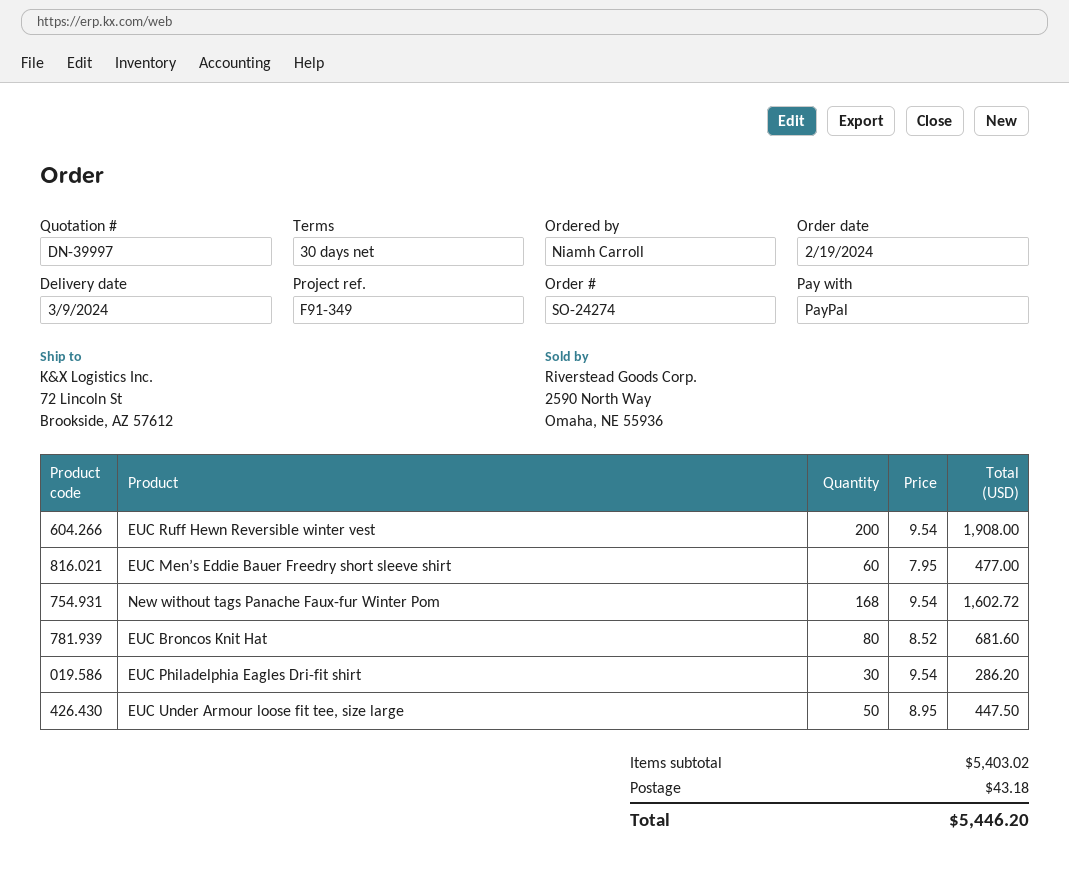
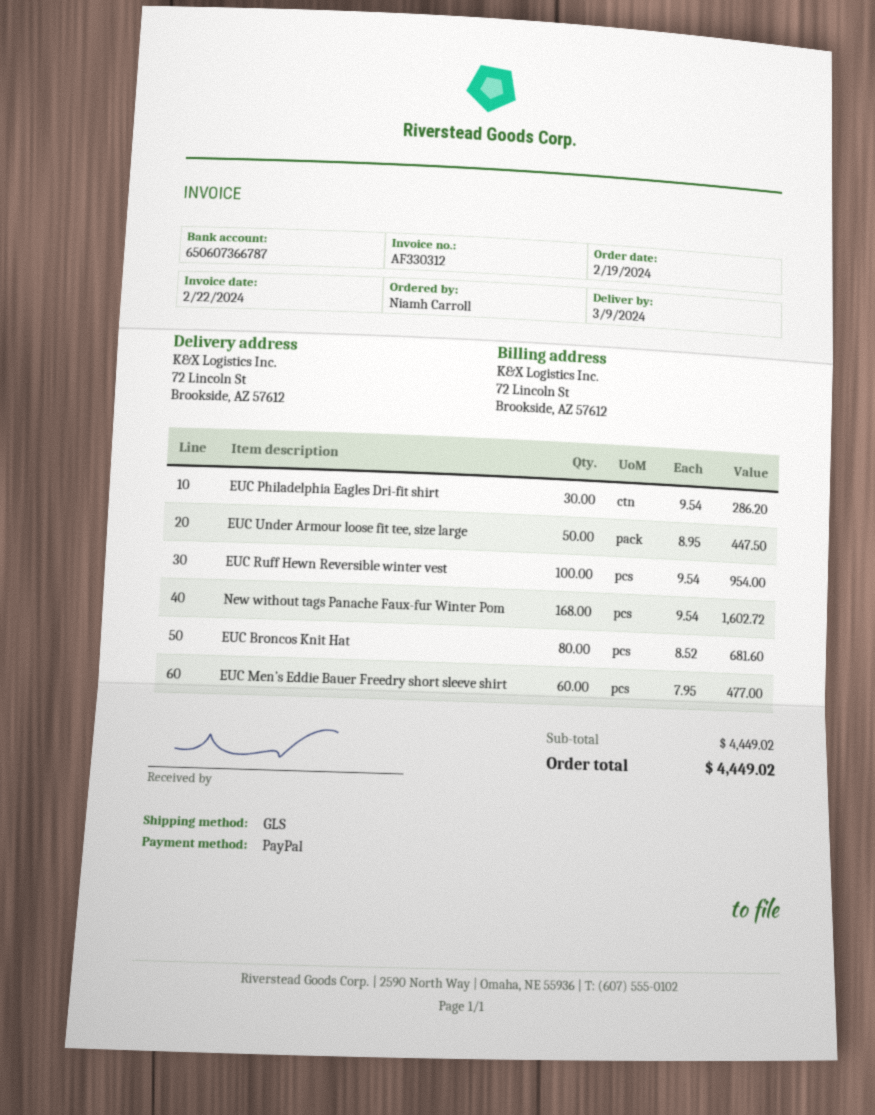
EUC Ruff Hewn Reversible winter vest: 200 x 9.54 = 1908.00 -> 100 x 9.54 = 954.00
subtotal: 5403.02 -> 4449.02
shipping: 43.18 -> none
total: 5446.20 -> 4449.02

